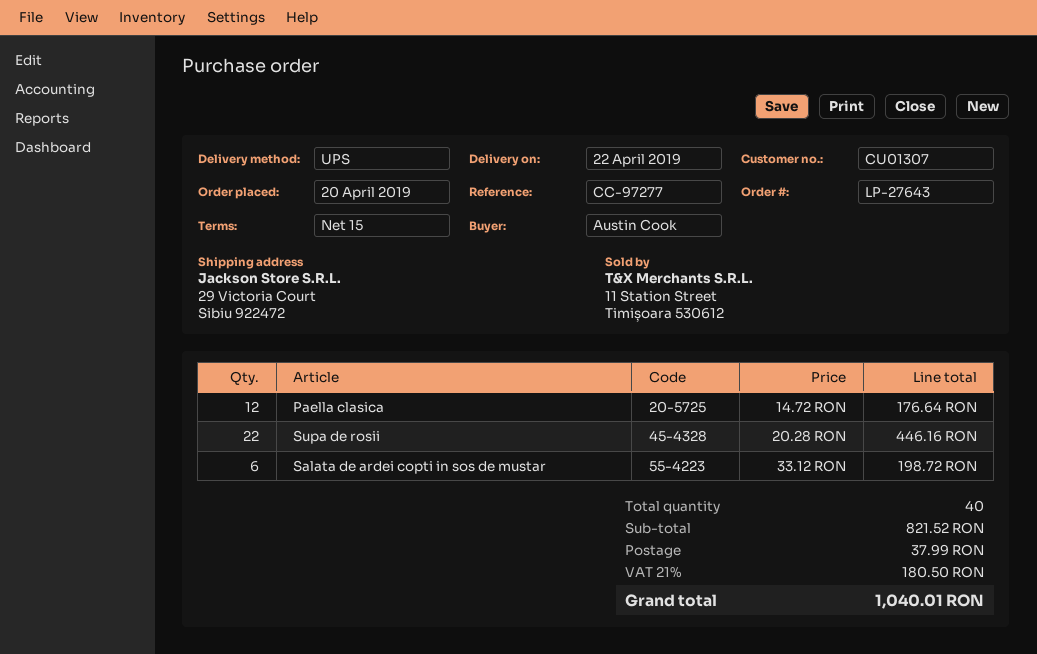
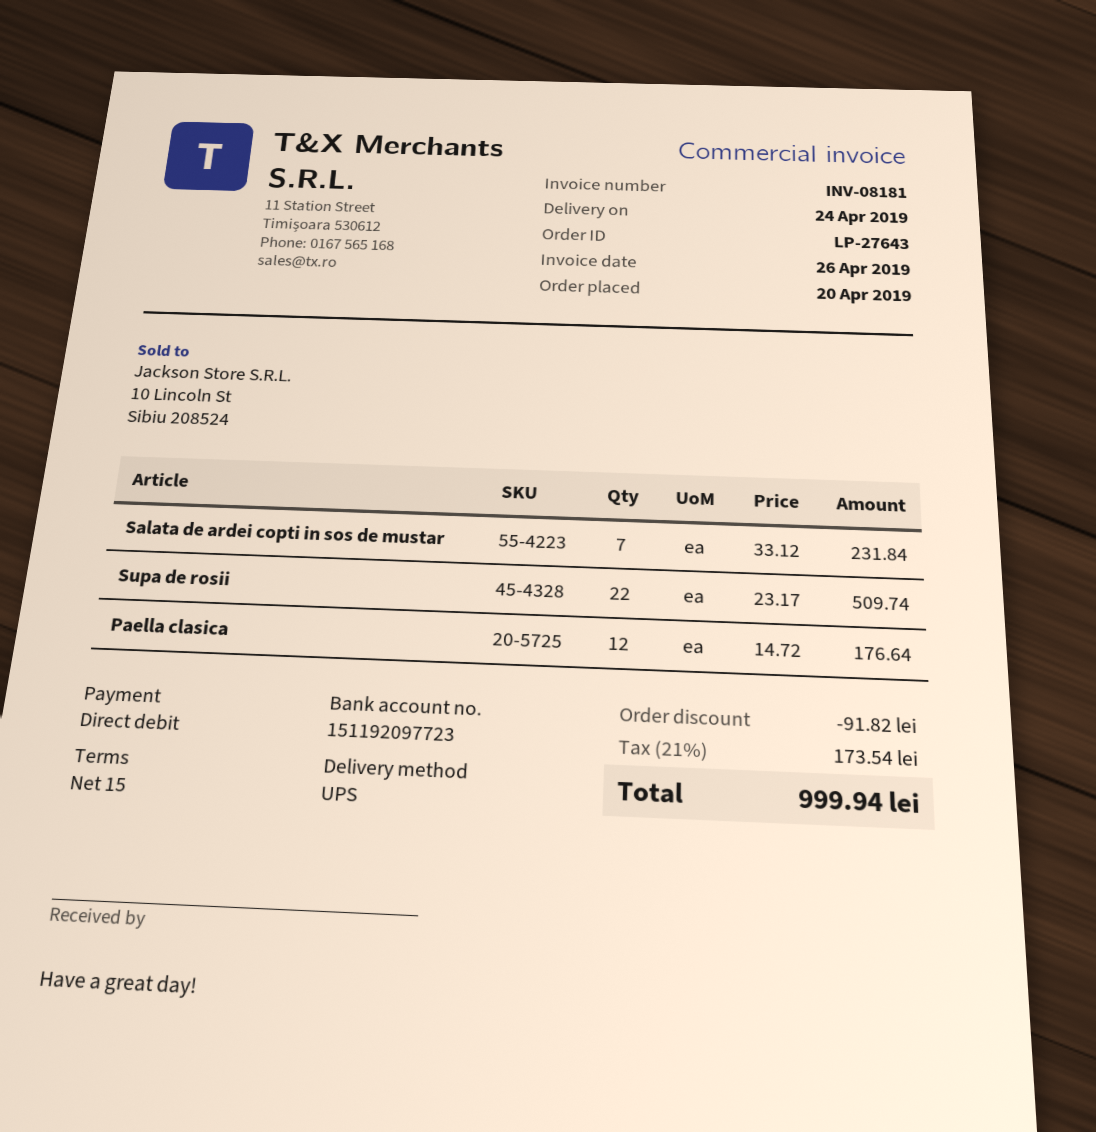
delivery date: 2019-04-22 -> 2019-04-24
Supa de rosii: 22 x 20.28 = 446.16 -> 22 x 23.17 = 509.74
Salata de ardei copti in sos de mustar: 6 x 33.12 = 198.72 -> 7 x 33.12 = 231.84
discount: none -> 91.82
shipping: 37.99 -> none
tax: 21% = 180.50 -> 21% = 173.54
total: 1040.01 -> 999.94

